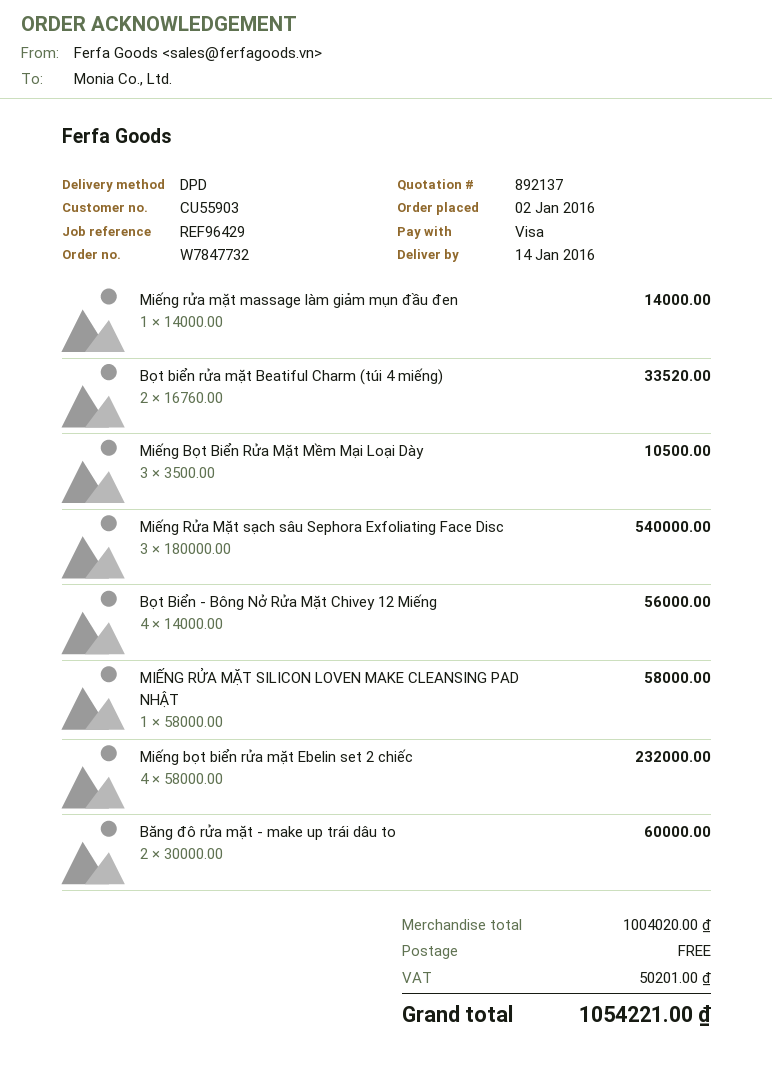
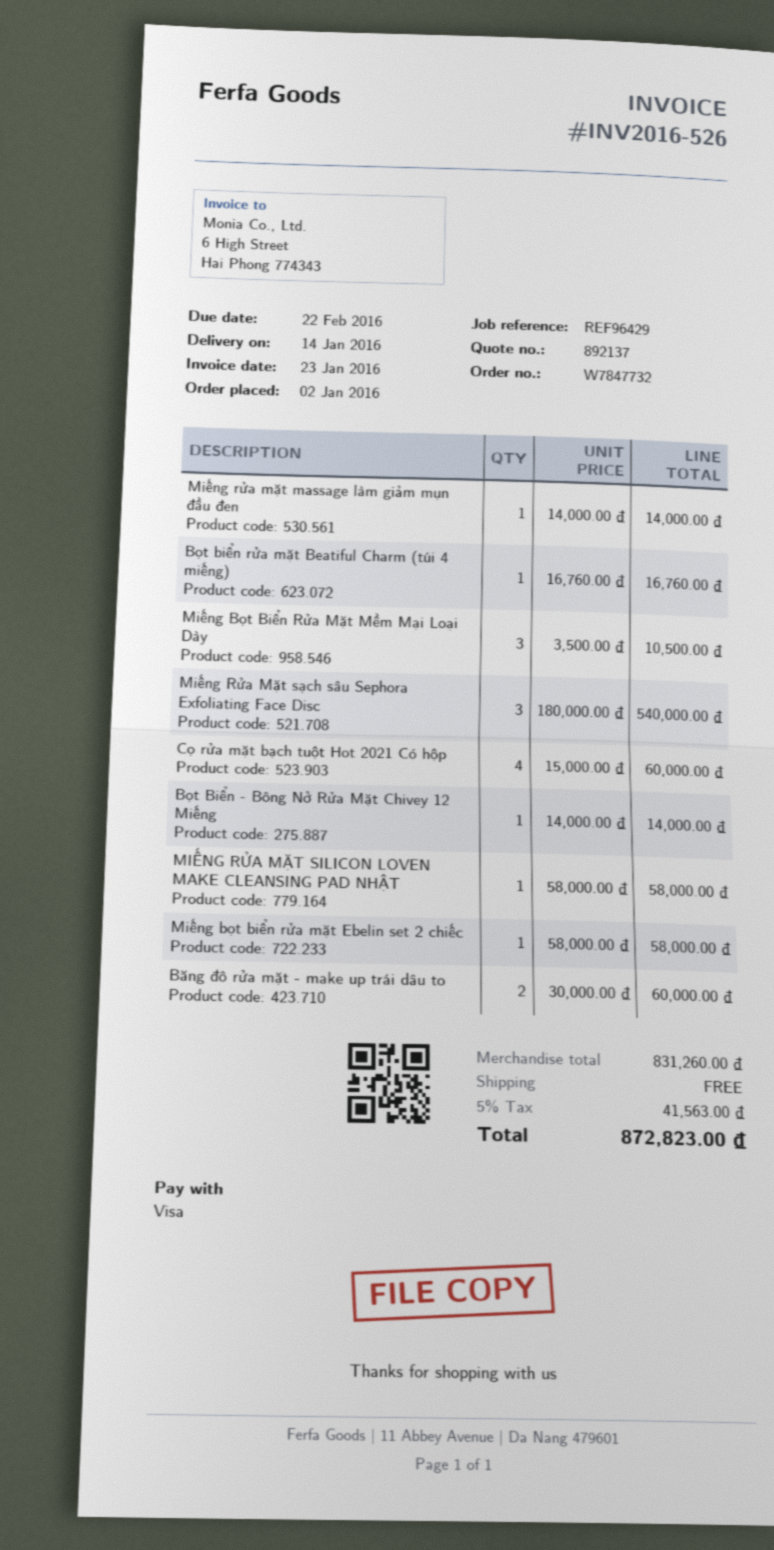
Bọt biển rửa mặt Beatiful Charm (túi 4 miếng): 2 x 16760.00 = 33520.00 -> 1 x 16760.00 = 16760.00
Bọt Biển - Bông Nở Rửa Mặt Chivey 12 Miếng: 4 x 14000.00 = 56000.00 -> 1 x 14000.00 = 14000.00
Miếng bọt biển rửa mặt Ebelin set 2 chiếc: 4 x 58000.00 = 232000.00 -> 1 x 58000.00 = 58000.00
Cọ rửa mặt bạch tuột Hot 2021 Có hộp: none -> 4 x 15000.00 = 60000.00
subtotal: 1004020.00 -> 831260.00
tax: 50201.00 -> 41563.00
total: 1054221.00 -> 872823.00

